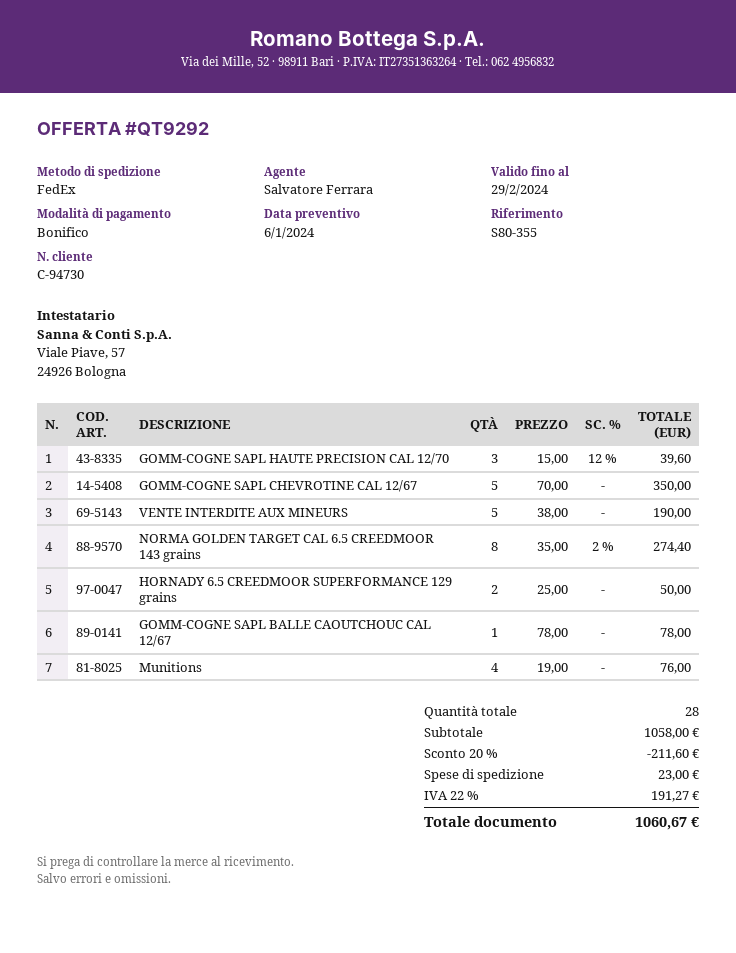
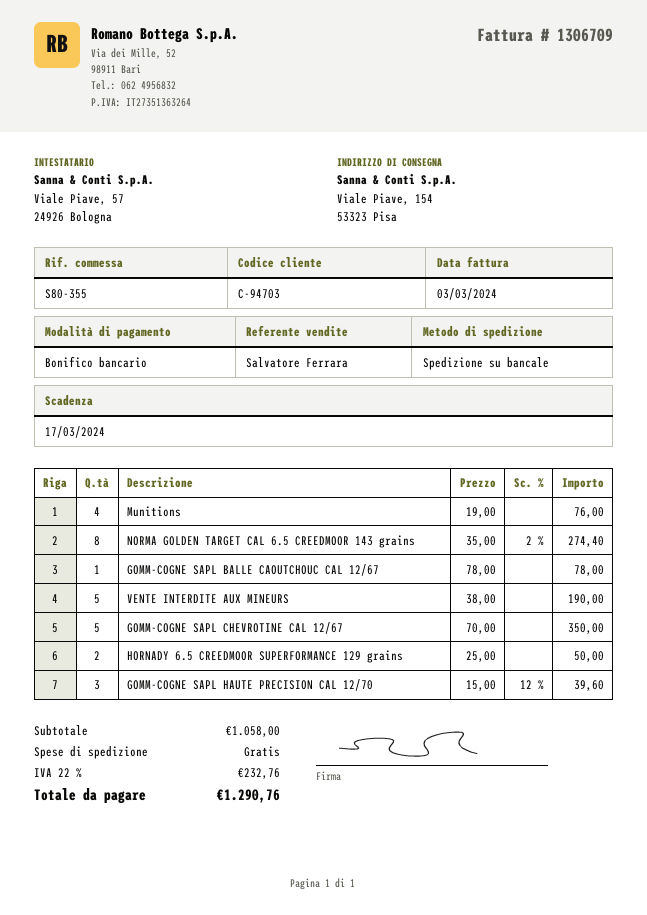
customer number: C-94730 -> C-94703
shipping method: FedEx -> pallet freight
discount: 20% = 211.60 -> none
shipping: 23.00 -> 0.00
tax: 22% = 191.27 -> 22% = 232.76
total: 1060.67 -> 1290.76

